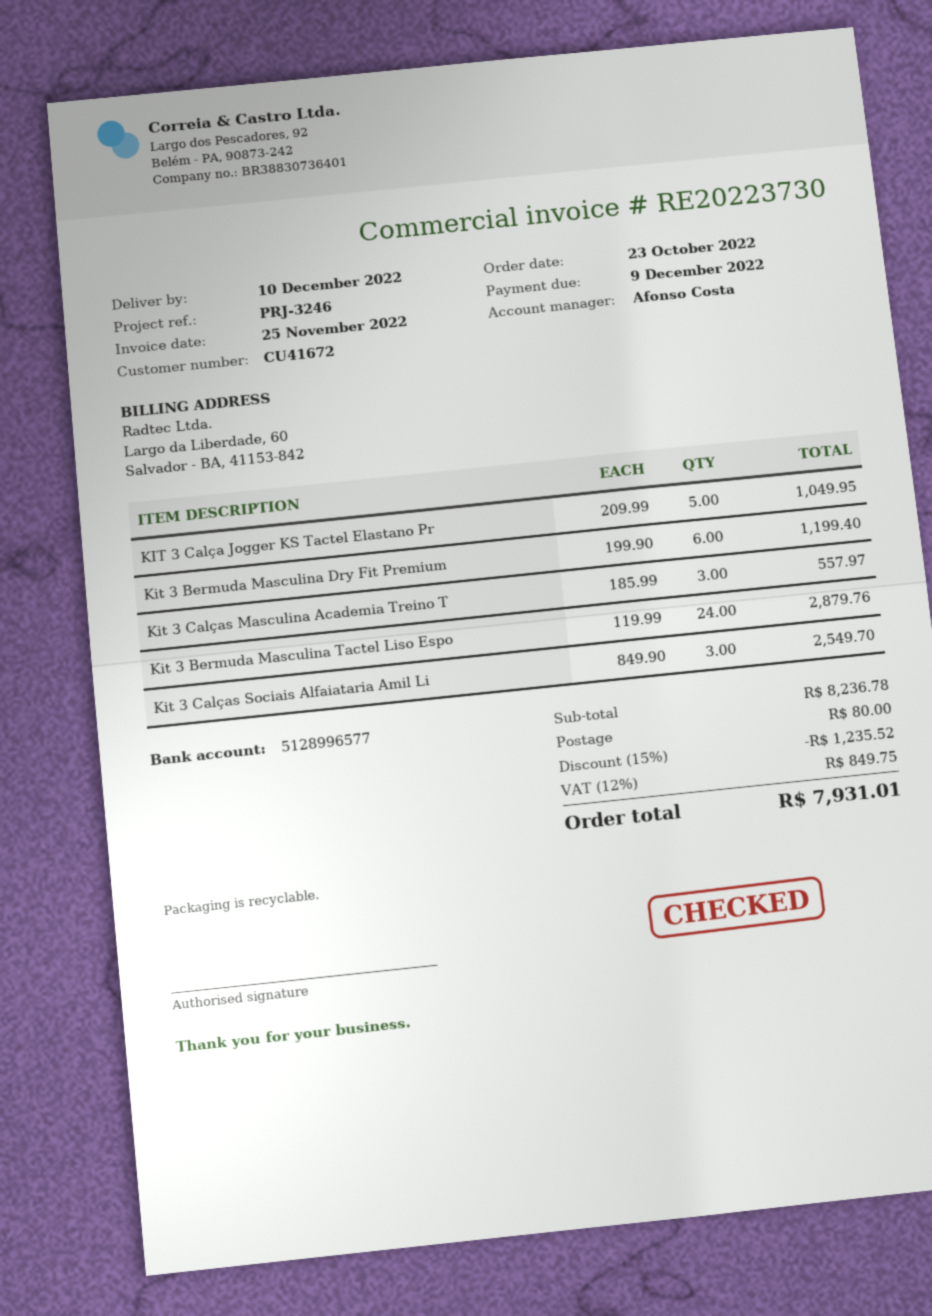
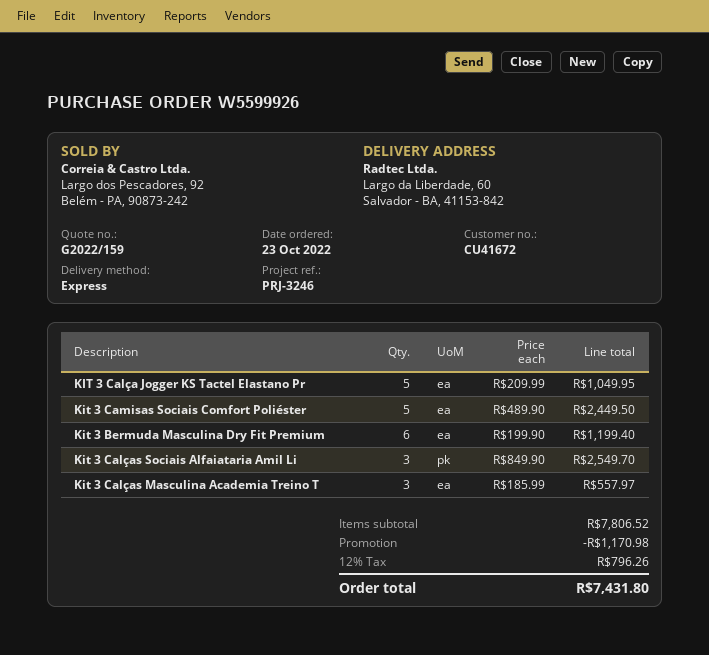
Kit 3 Bermuda Masculina Tactel Liso Espo: 24 x 119.99 = 2879.76 -> none
Kit 3 Camisas Sociais Comfort Poliéster: none -> 5 x 489.90 = 2449.50
subtotal: 8236.78 -> 7806.52
discount: 1235.52 -> 1170.98
shipping: 80.00 -> none
tax: 12% = 849.75 -> 12% = 796.26
total: 7931.01 -> 7431.80

